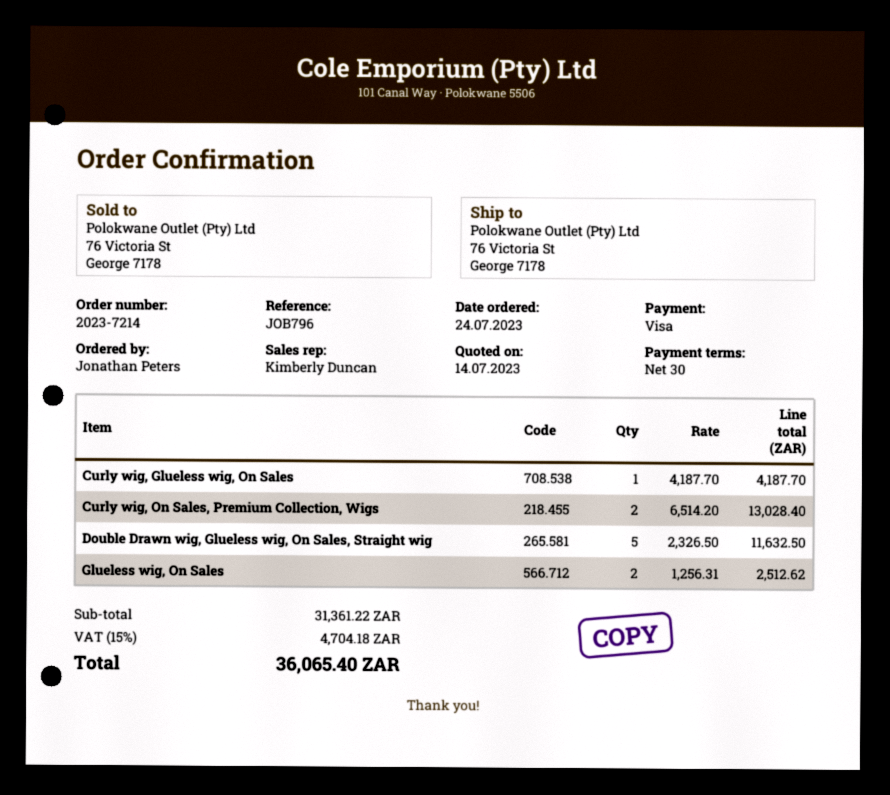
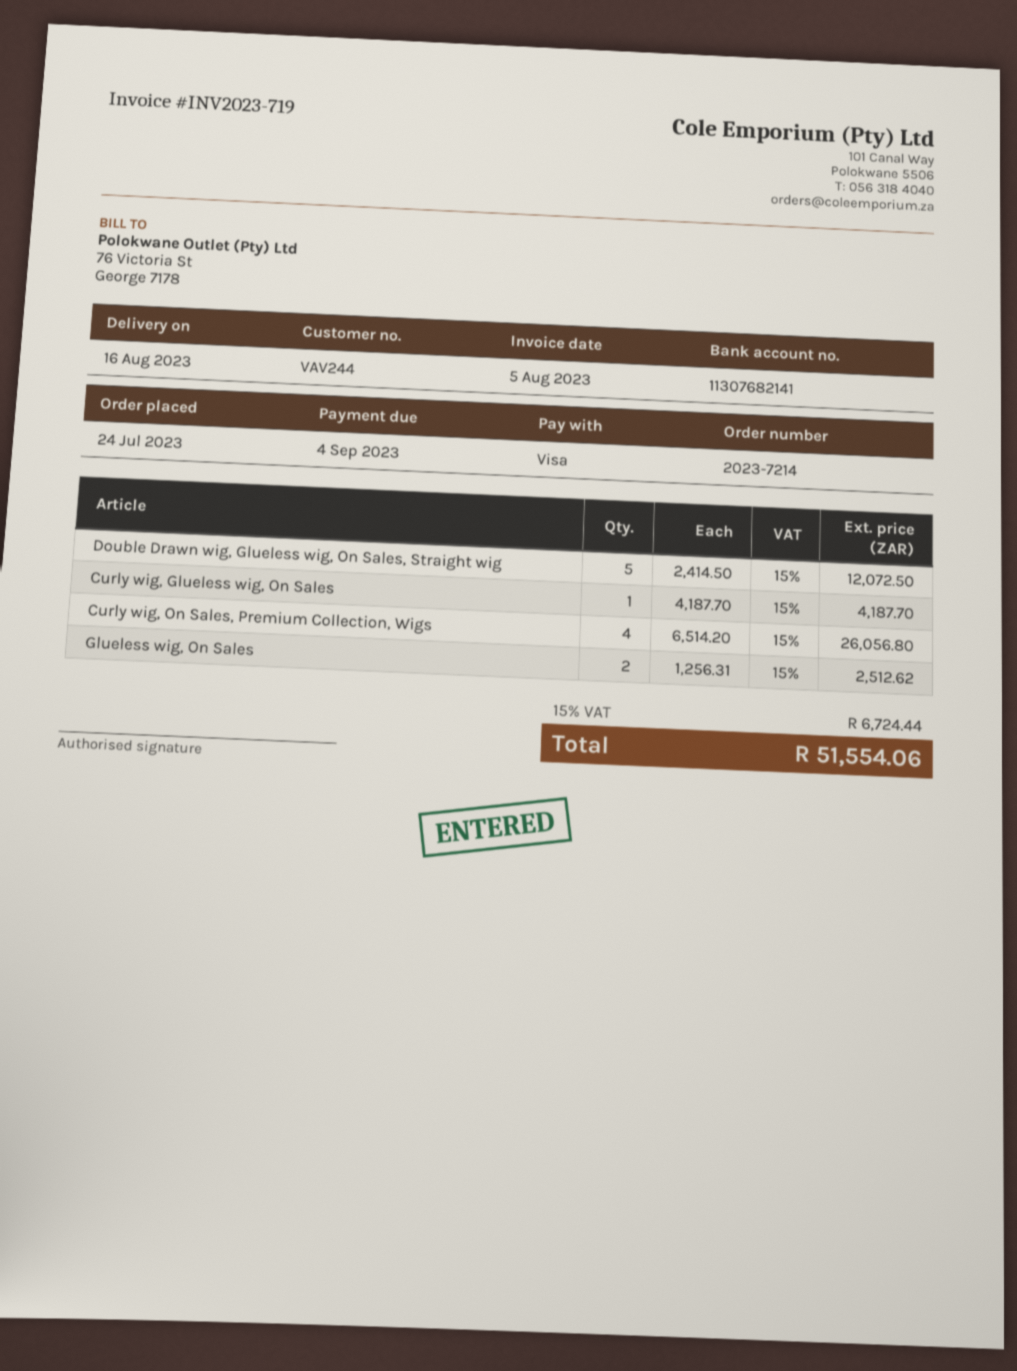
Curly wig, On Sales, Premium Collection, Wigs: 2 x 6514.20 = 13028.40 -> 4 x 6514.20 = 26056.80
Double Drawn wig, Glueless wig, On Sales, Straight wig: 5 x 2326.50 = 11632.50 -> 5 x 2414.50 = 12072.50
tax: 15% = 4704.18 -> 15% = 6724.44
total: 36065.40 -> 51554.06

